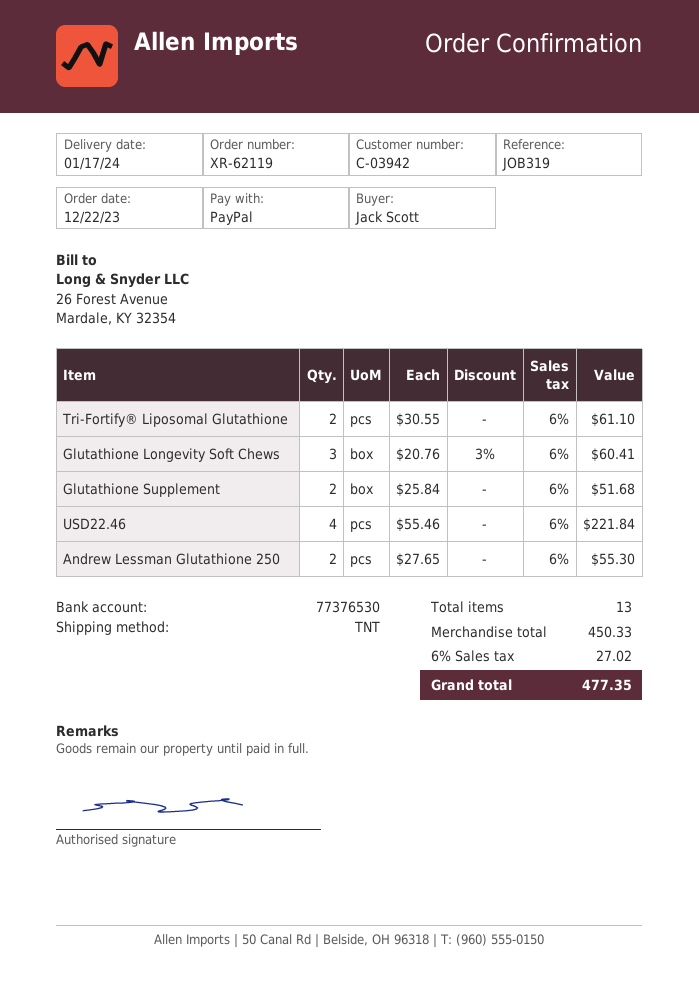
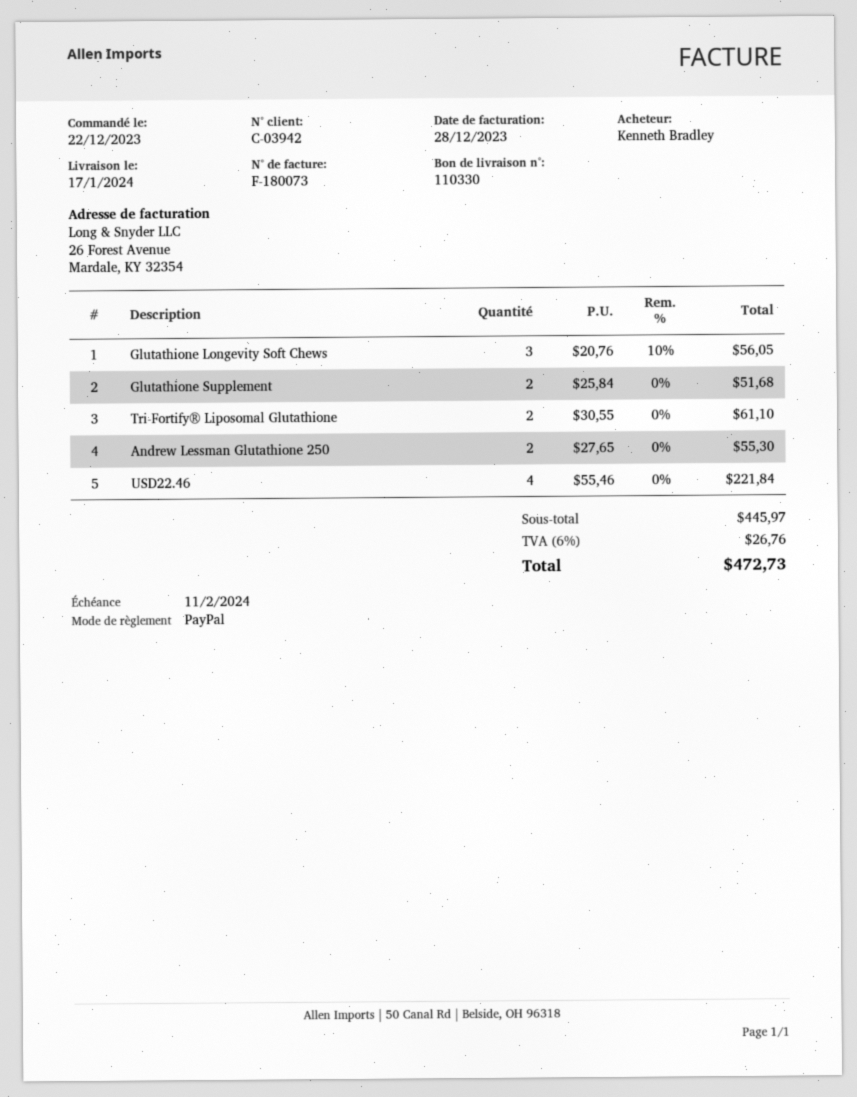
ordered by: Jack Scott -> Kenneth Bradley
Glutathione Longevity Soft Chews: 3 x 20.76 - 3% = 60.41 -> 3 x 20.76 - 10% = 56.05
subtotal: 450.33 -> 445.97
tax: 6% = 27.02 -> 6% = 26.76
total: 477.35 -> 472.73

